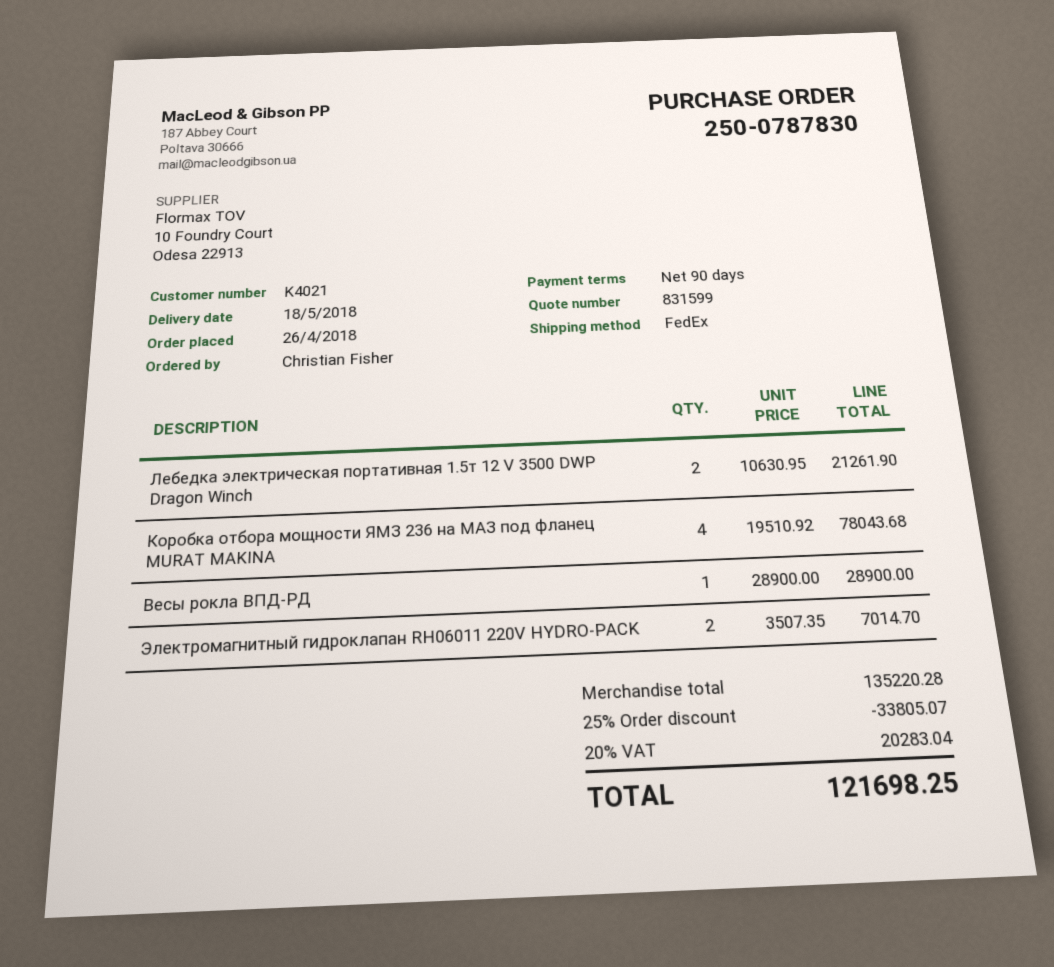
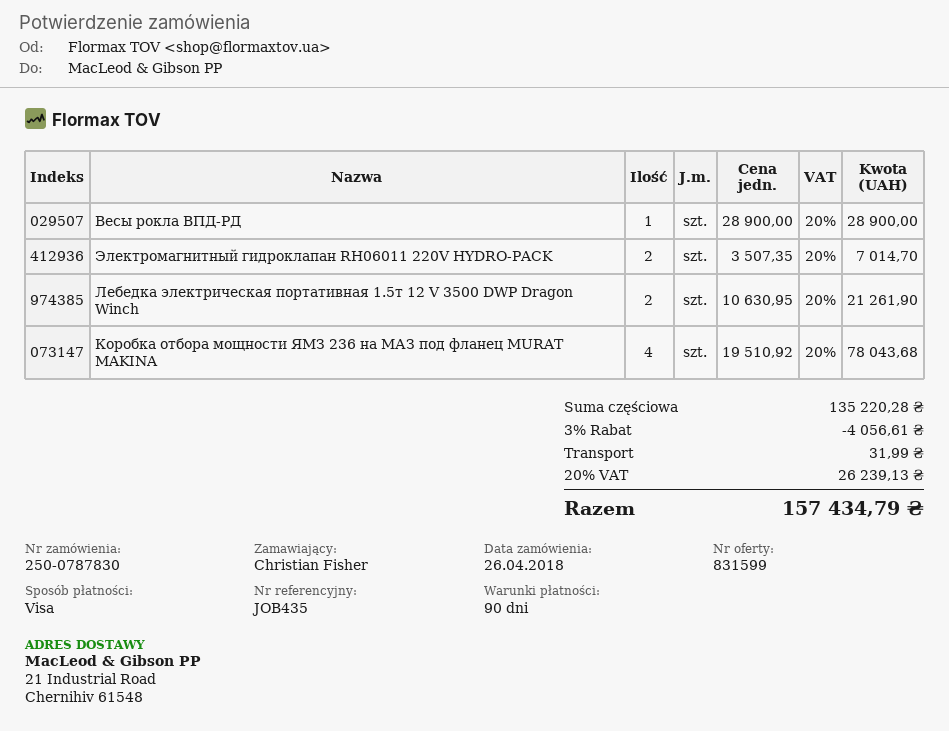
discount: 25% = 33805.07 -> 3% = 4056.61
shipping: none -> 31.99
tax: 20% = 20283.04 -> 20% = 26239.13
total: 121698.25 -> 157434.79

